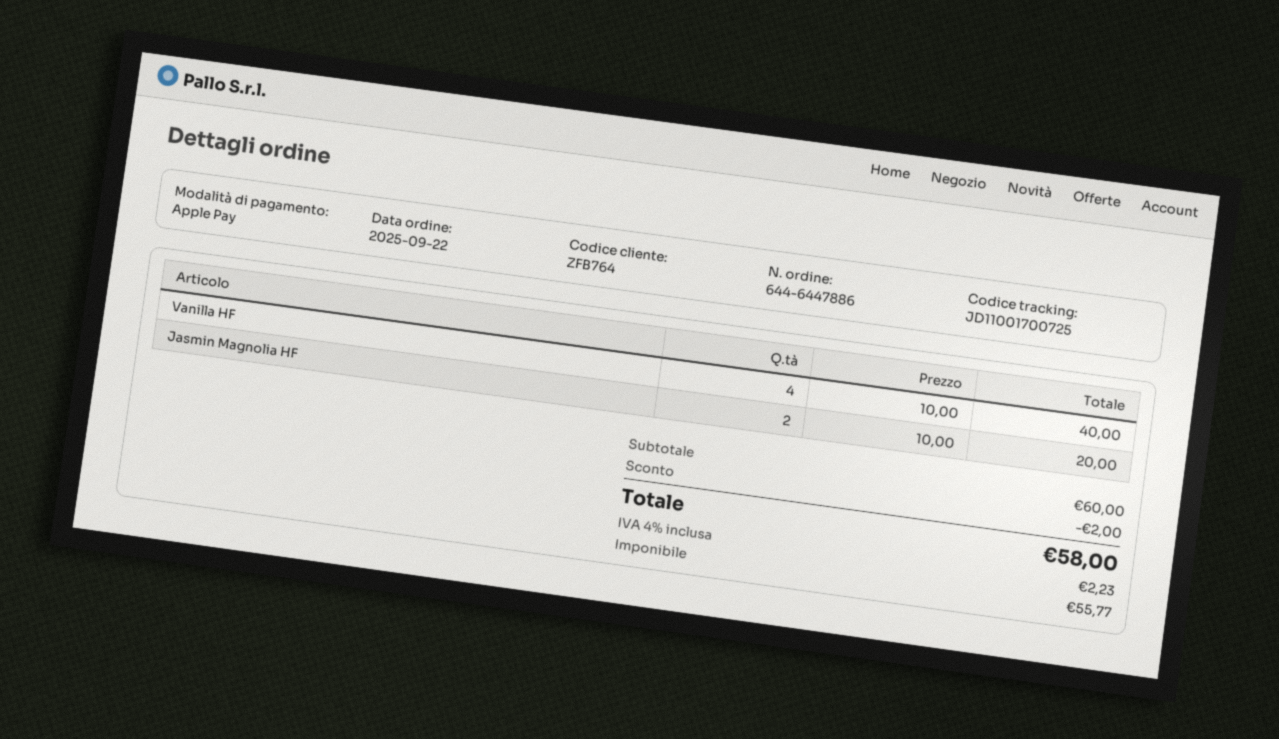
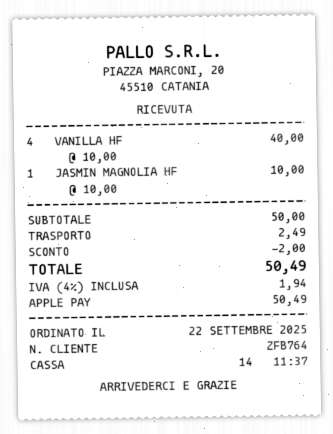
Jasmin Magnolia HF: 2 x 10.00 = 20.00 -> 1 x 10.00 = 10.00
subtotal: 60.00 -> 50.00
shipping: none -> 2.49
tax: 4% = 2.23 -> 4% = 1.94
total: 58.00 -> 50.49

